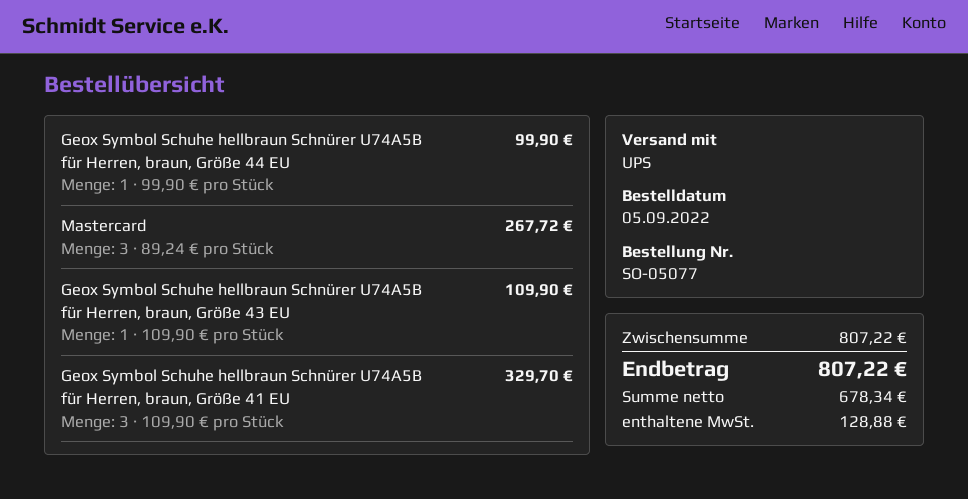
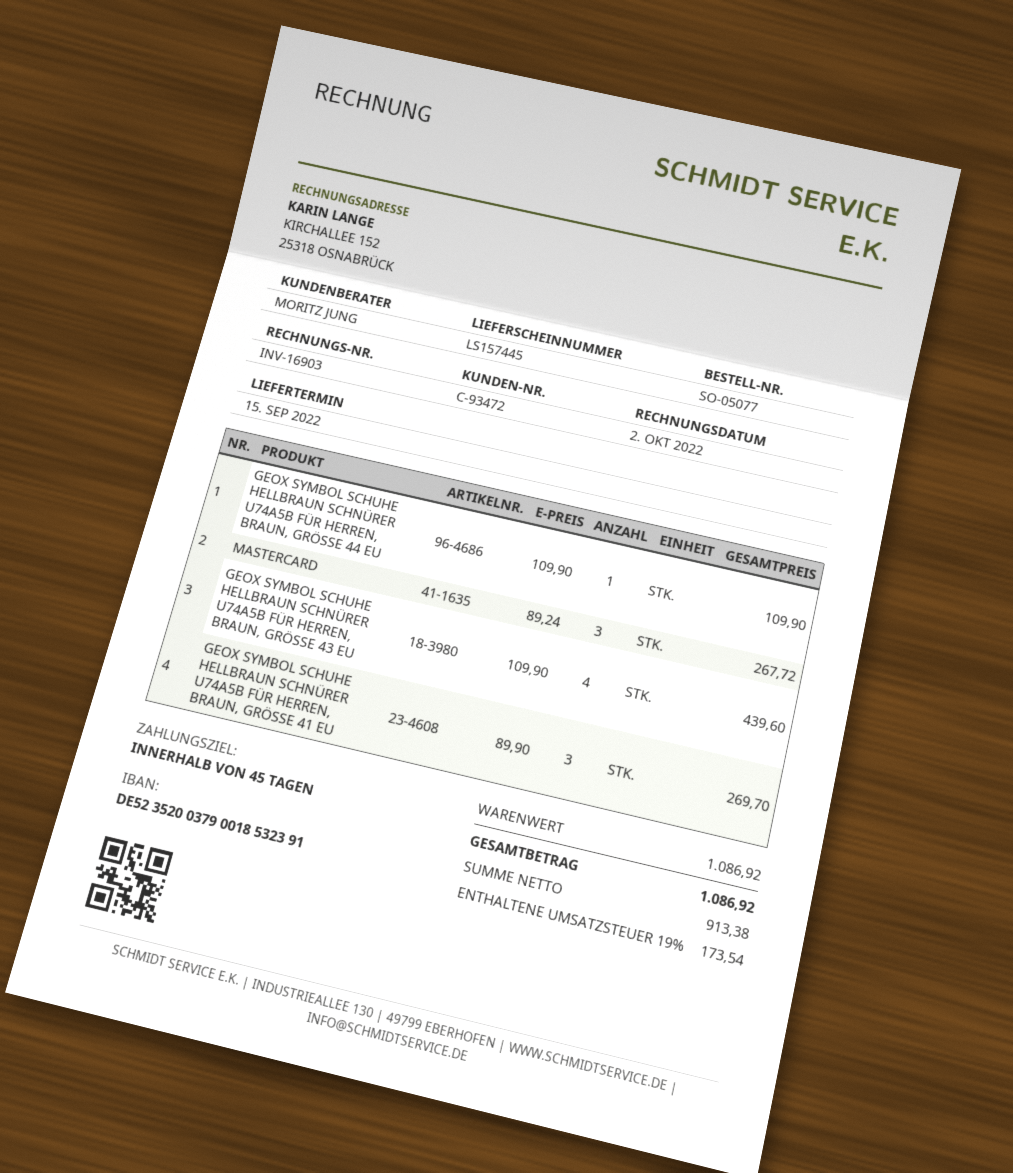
Geox Symbol Schuhe hellbraun Schnürer U74A5B für Herren, braun, Größe 44 EU: 1 x 99.90 = 99.90 -> 1 x 109.90 = 109.90
Geox Symbol Schuhe hellbraun Schnürer U74A5B für Herren, braun, Größe 43 EU: 1 x 109.90 = 109.90 -> 4 x 109.90 = 439.60
Geox Symbol Schuhe hellbraun Schnürer U74A5B für Herren, braun, Größe 41 EU: 3 x 109.90 = 329.70 -> 3 x 89.90 = 269.70
subtotal: 807.22 -> 1086.92
net: 678.34 -> 913.38
tax: 128.88 -> 173.54
total: 807.22 -> 1086.92

